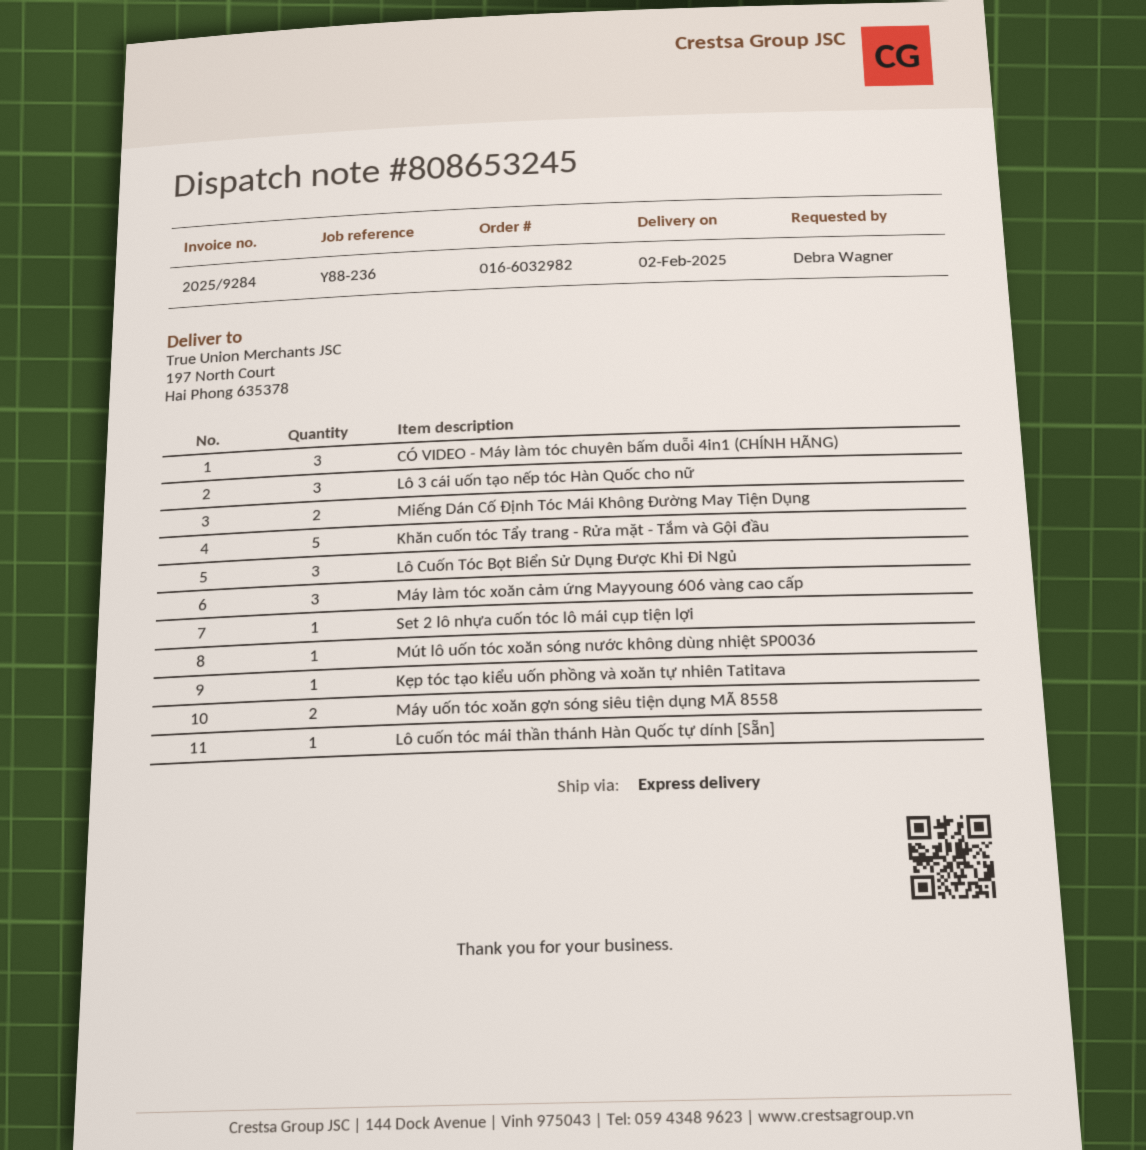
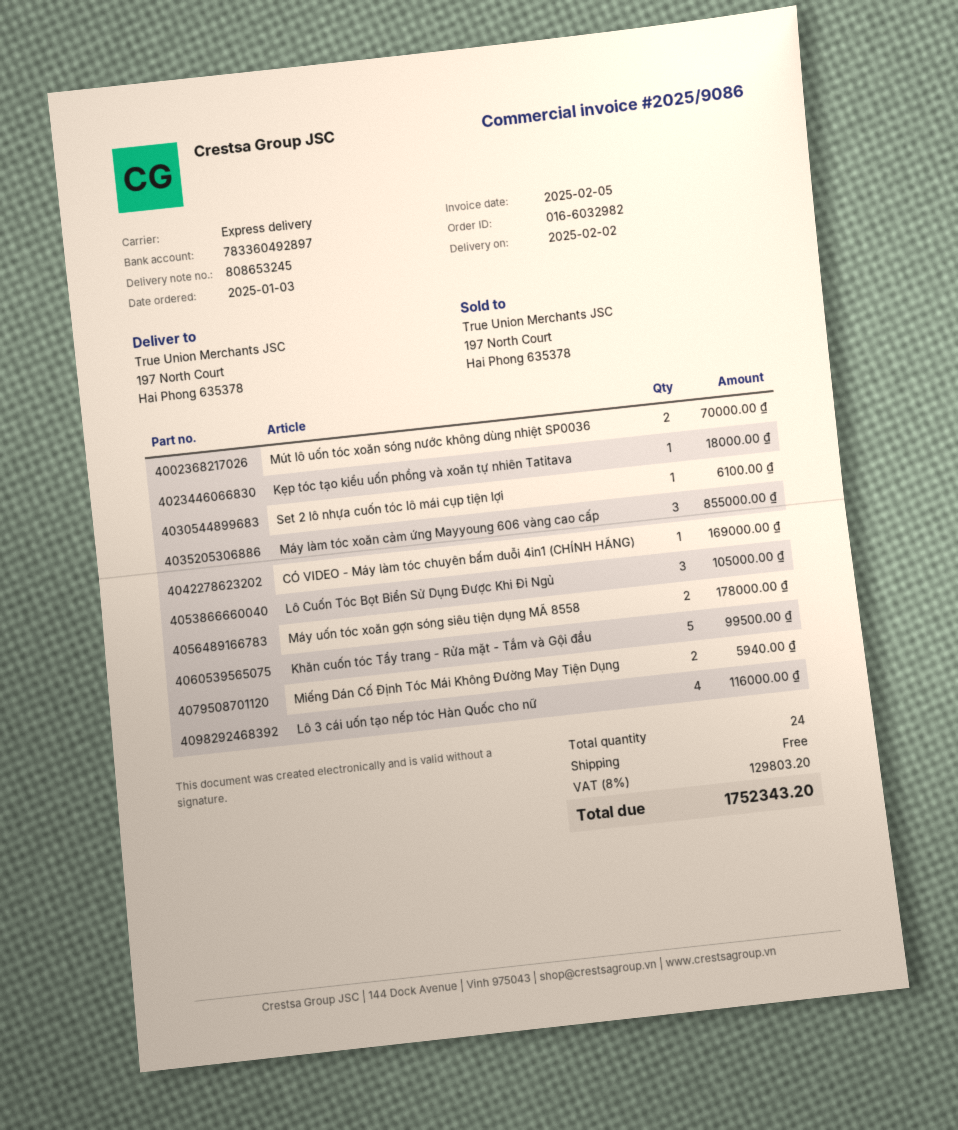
invoice number: 2025/9284 -> 2025/9086
CÓ VIDEO - Máy làm tóc chuyên bấm duỗi 4in1 (CHÍNH HÃNG): 3 -> 1
Lô 3 cái uốn tạo nếp tóc Hàn Quốc cho nữ: 3 -> 4
Mút lô uốn tóc xoăn sóng nước không dùng nhiệt SP0036: 1 -> 2
Lô cuốn tóc mái thần thánh Hàn Quốc tự dính [Sẵn]: 1 -> none

